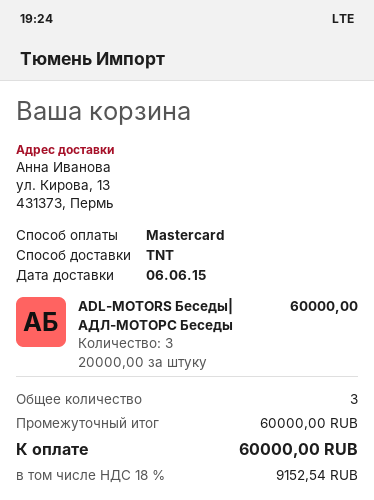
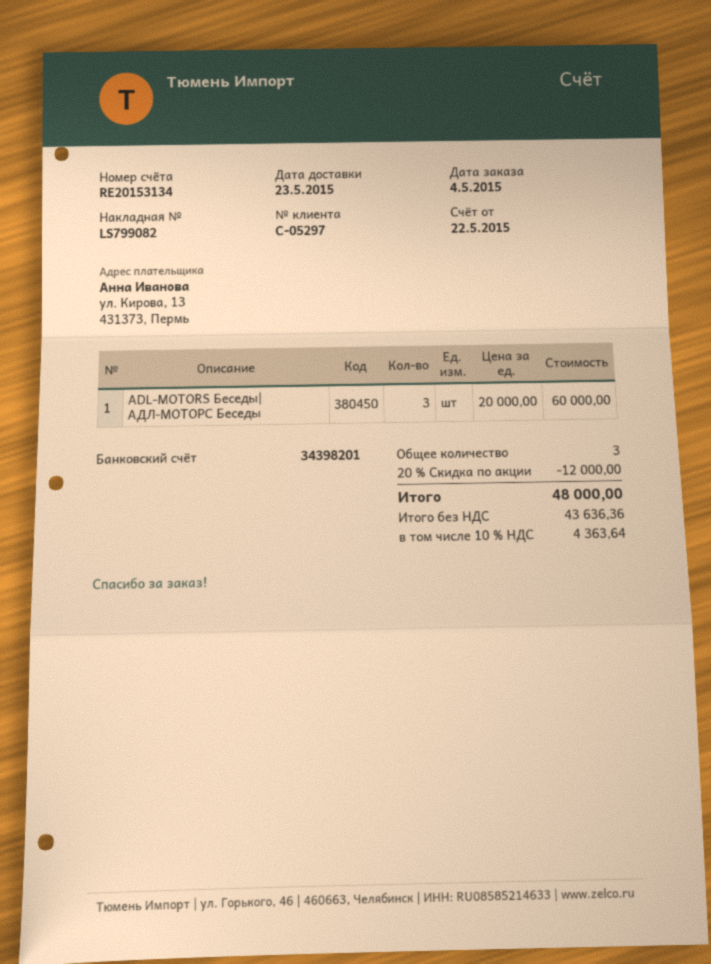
delivery date: 2015-06-06 -> 2015-05-23
discount: none -> 20% = 12000.00
tax: 18% = 9152.54 -> 10% = 4363.64
total: 60000.00 -> 48000.00

